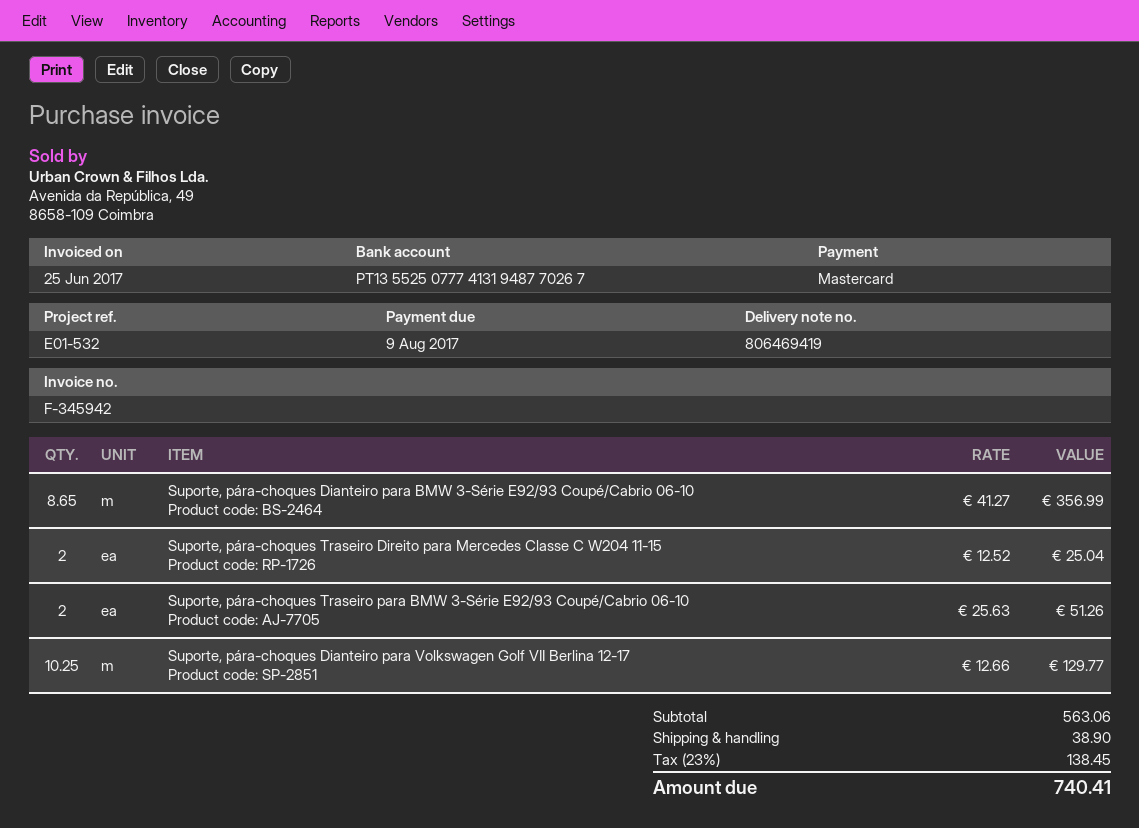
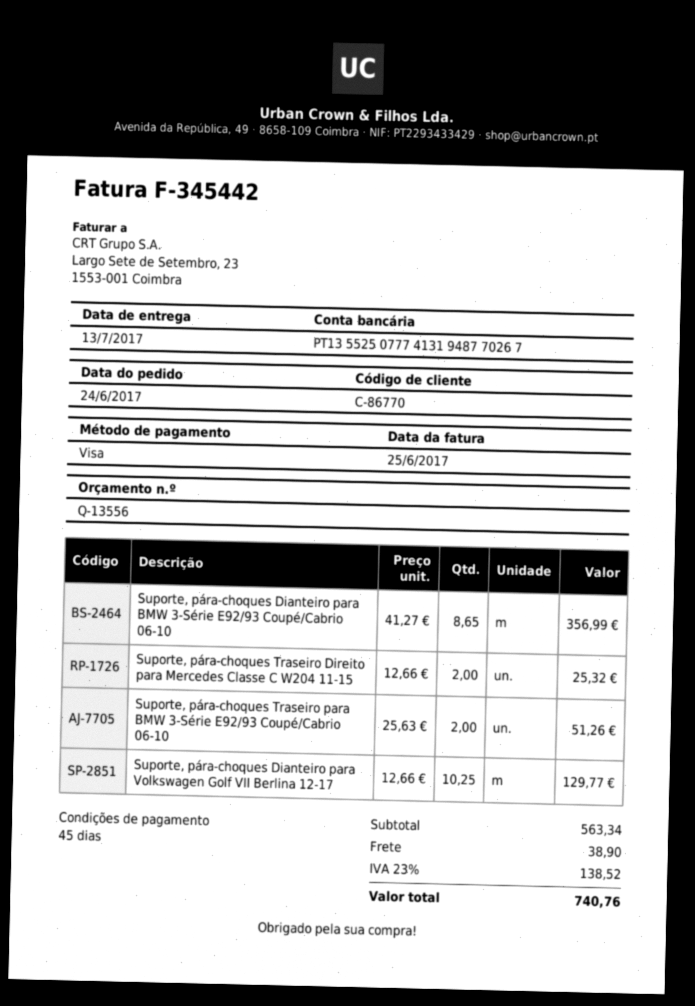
invoice number: F-345942 -> F-345442
payment method: Mastercard -> Visa
Suporte, pára-choques Traseiro Direito para Mercedes Classe C W204 11-15: 2 x 12.52 = 25.04 -> 2 x 12.66 = 25.32
subtotal: 563.06 -> 563.34
tax: 23% = 138.45 -> 23% = 138.52
total: 740.41 -> 740.76

